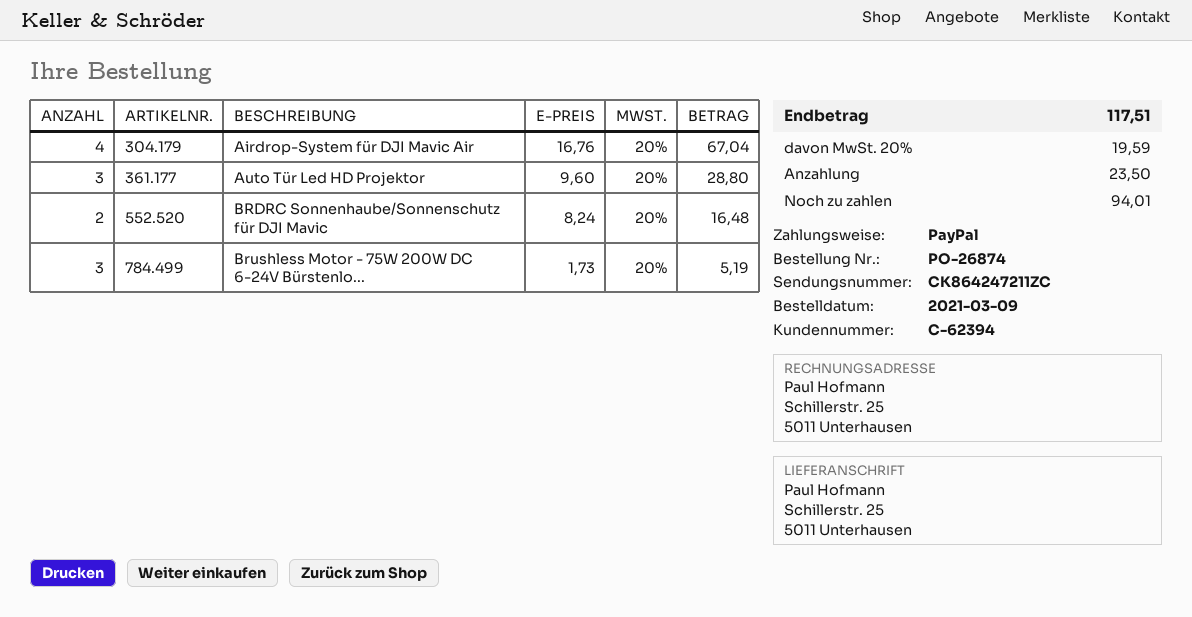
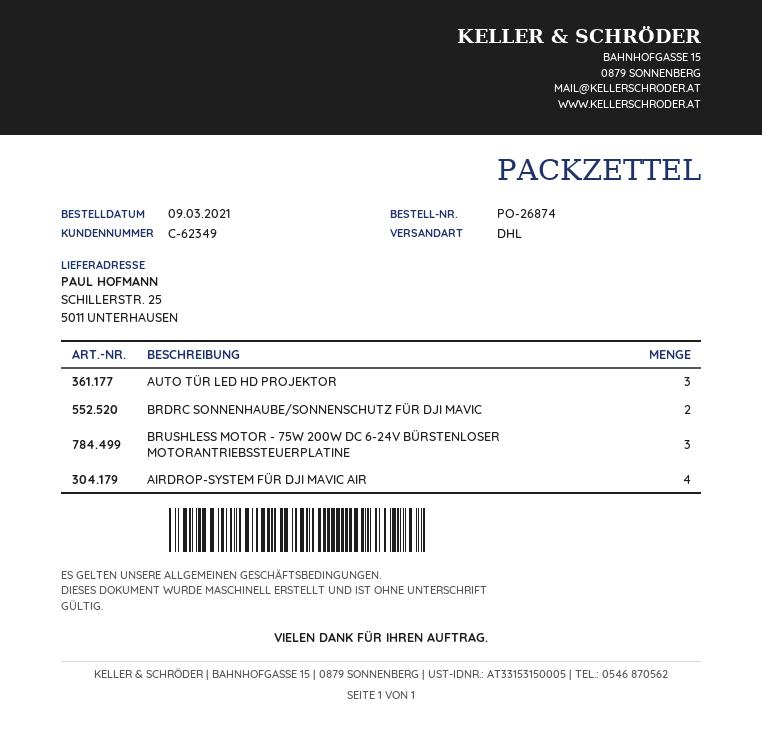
customer number: C-62394 -> C-62349

